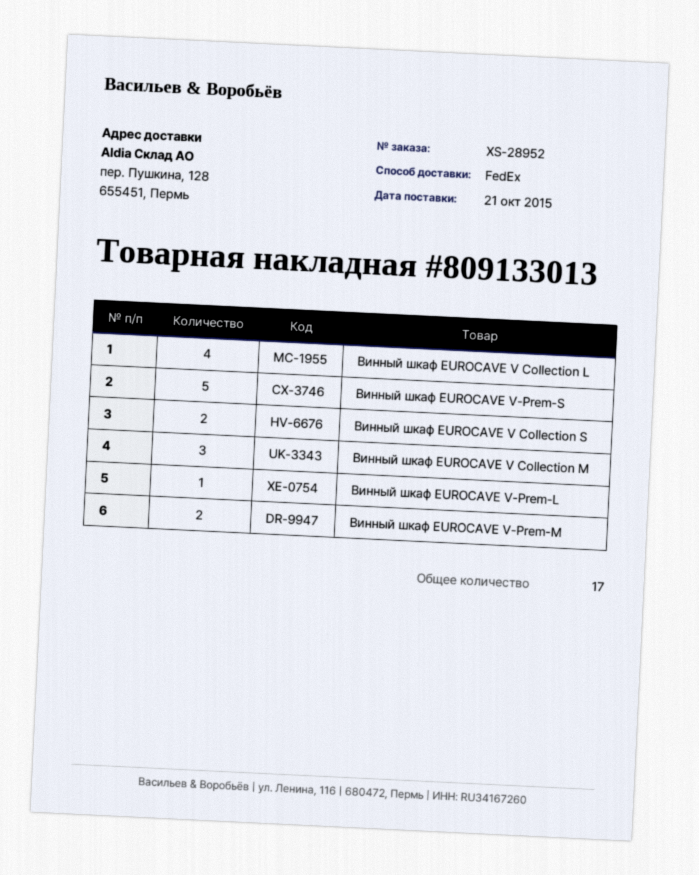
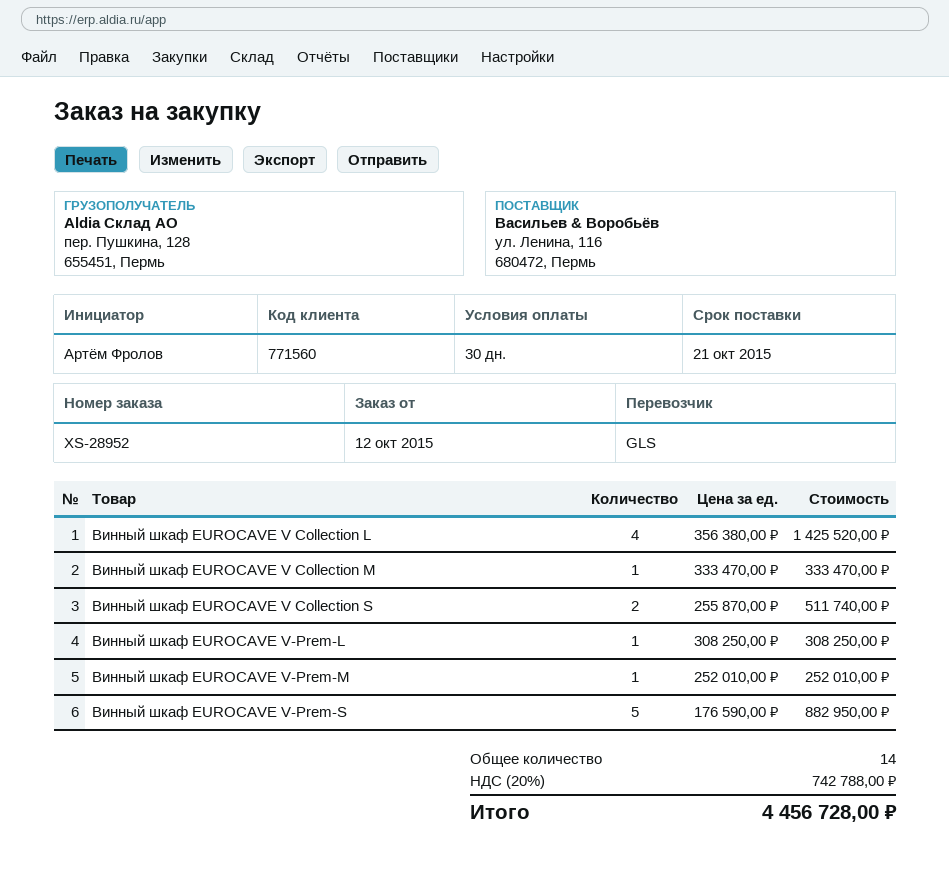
shipping method: FedEx -> GLS
Винный шкаф EUROCAVE V Collection M: 3 -> 1
Винный шкаф EUROCAVE V-Prem-M: 2 -> 1
total quantity: 17 -> 14

